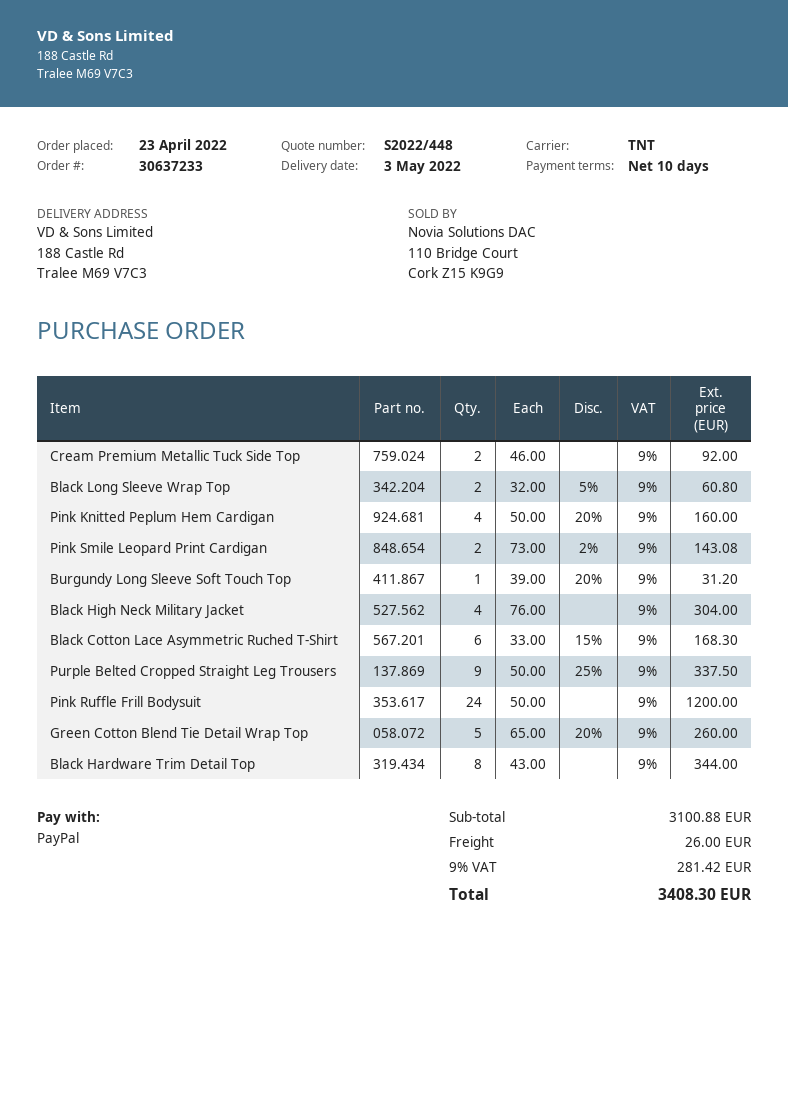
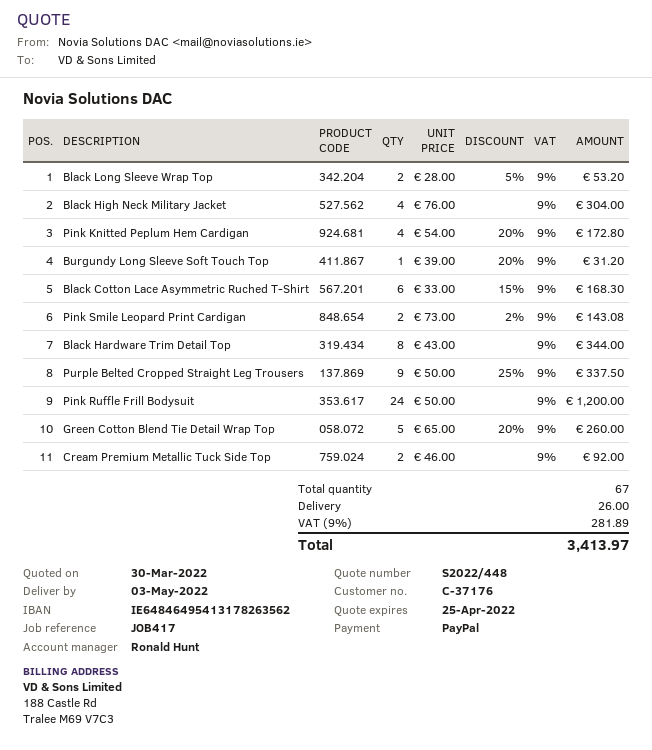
Black Long Sleeve Wrap Top: 2 x 32.00 - 5% = 60.80 -> 2 x 28.00 - 5% = 53.20
Pink Knitted Peplum Hem Cardigan: 4 x 50.00 - 20% = 160.00 -> 4 x 54.00 - 20% = 172.80
tax: 9% = 281.42 -> 9% = 281.89
total: 3408.30 -> 3413.97

